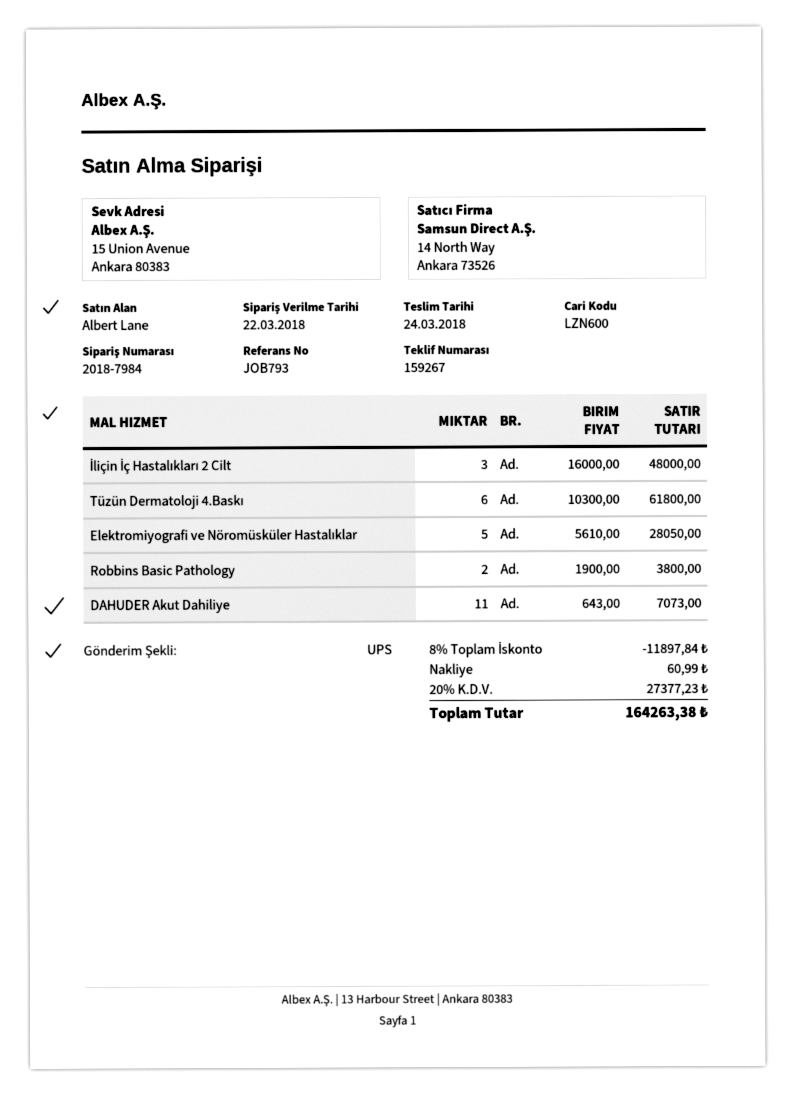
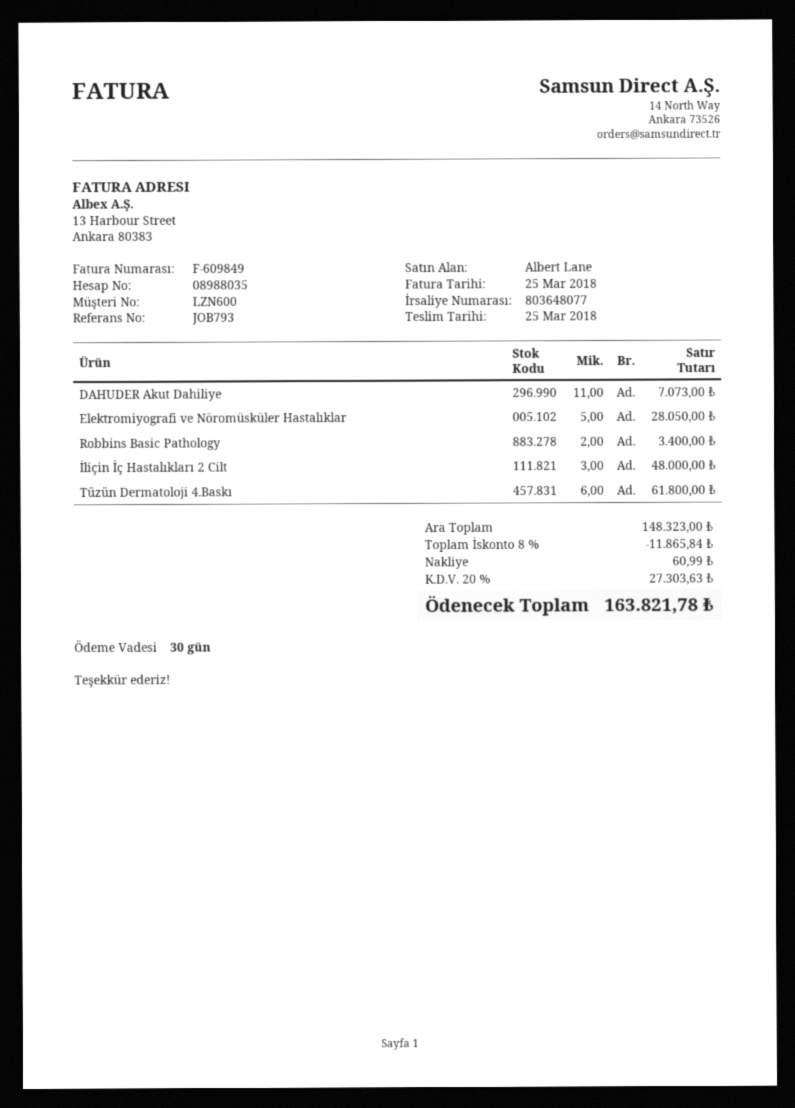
delivery date: 2018-03-24 -> 2018-03-25
Robbins Basic Pathology: 2 for 3800.00 -> 2 for 3400.00
discount: 8% = 11897.84 -> 8% = 11865.84
tax: 20% = 27377.23 -> 20% = 27303.63
total: 164263.38 -> 163821.78

